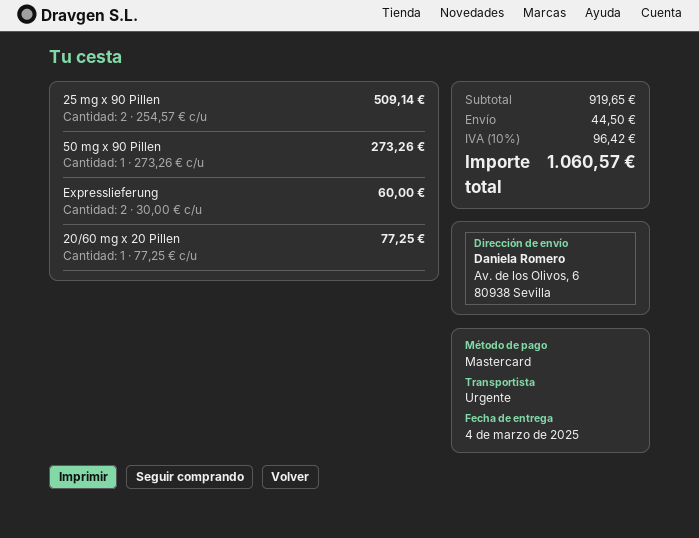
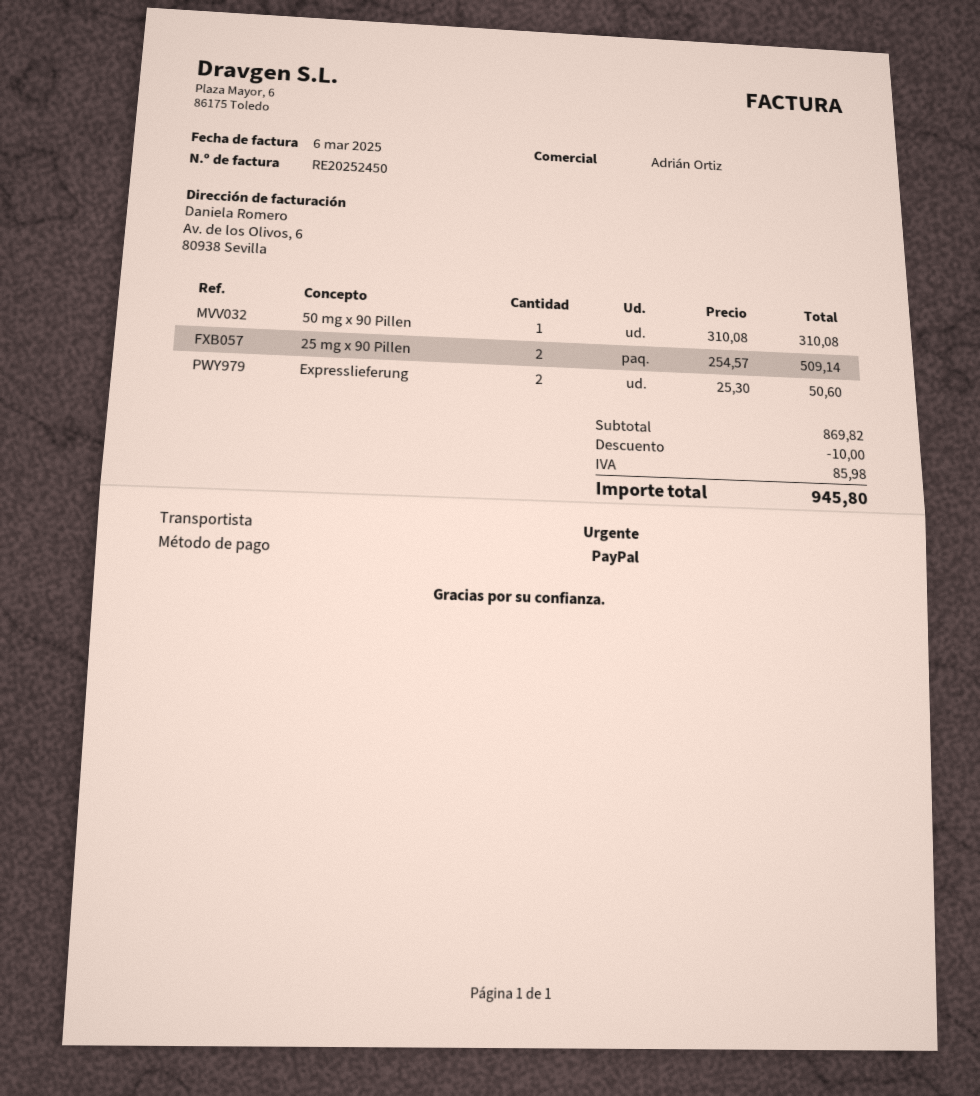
payment method: Mastercard -> PayPal
50 mg x 90 Pillen: 1 x 273.26 = 273.26 -> 1 x 310.08 = 310.08
Expresslieferung: 2 x 30.00 = 60.00 -> 2 x 25.30 = 50.60
20/60 mg x 20 Pillen: 1 x 77.25 = 77.25 -> none
subtotal: 919.65 -> 869.82
discount: none -> 10.00
shipping: 44.50 -> none
tax: 96.42 -> 85.98
total: 1060.57 -> 945.80

